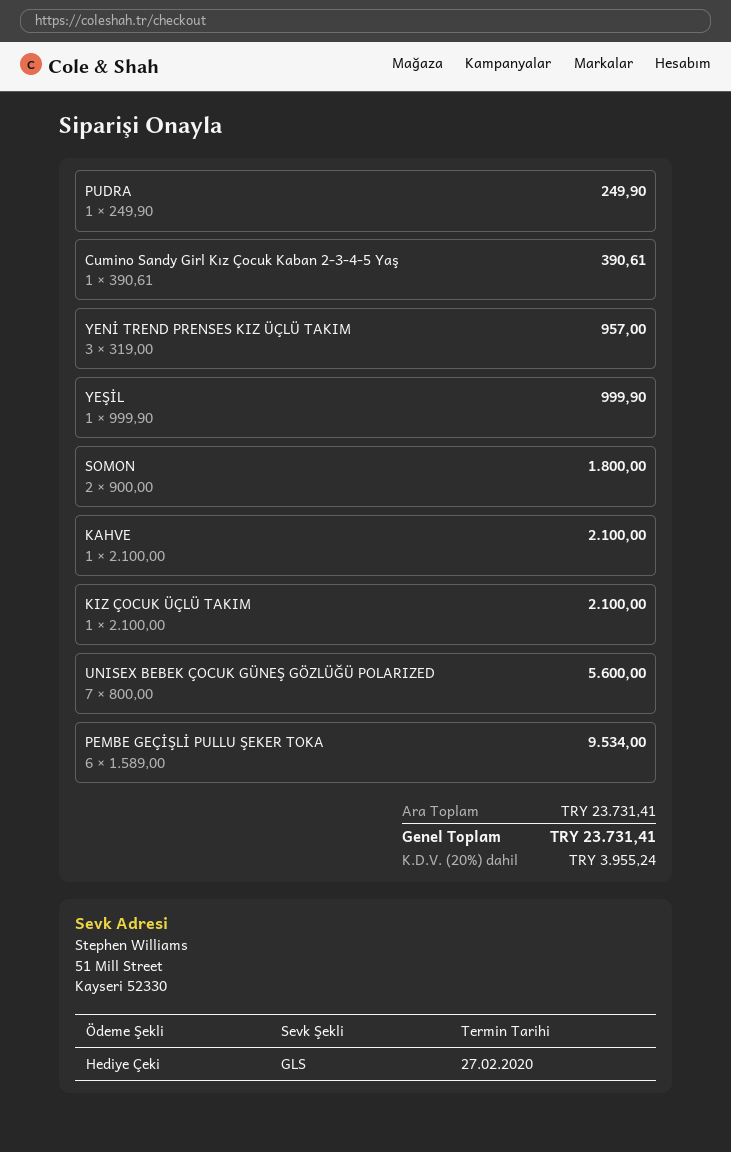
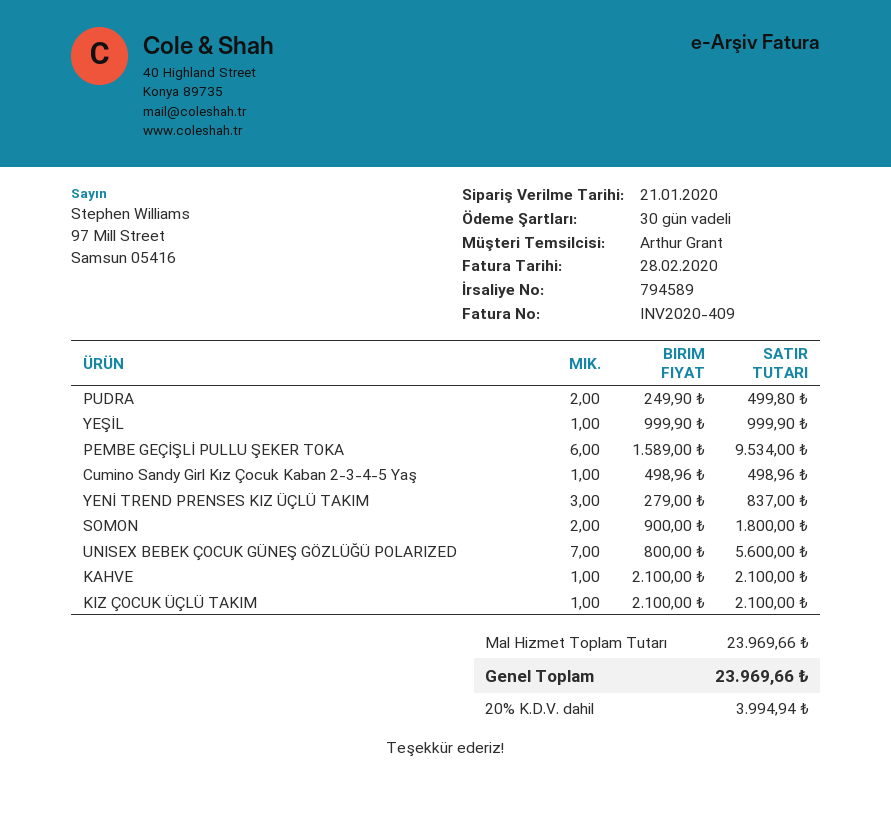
PUDRA: 1 x 249.90 = 249.90 -> 2 x 249.90 = 499.80
Cumino Sandy Girl Kız Çocuk Kaban 2-3-4-5 Yaş: 1 x 390.61 = 390.61 -> 1 x 498.96 = 498.96
YENİ TREND PRENSES KIZ ÜÇLÜ TAKIM: 3 x 319.00 = 957.00 -> 3 x 279.00 = 837.00
subtotal: 23731.41 -> 23969.66
tax: 20% = 3955.24 -> 20% = 3994.94
total: 23731.41 -> 23969.66

